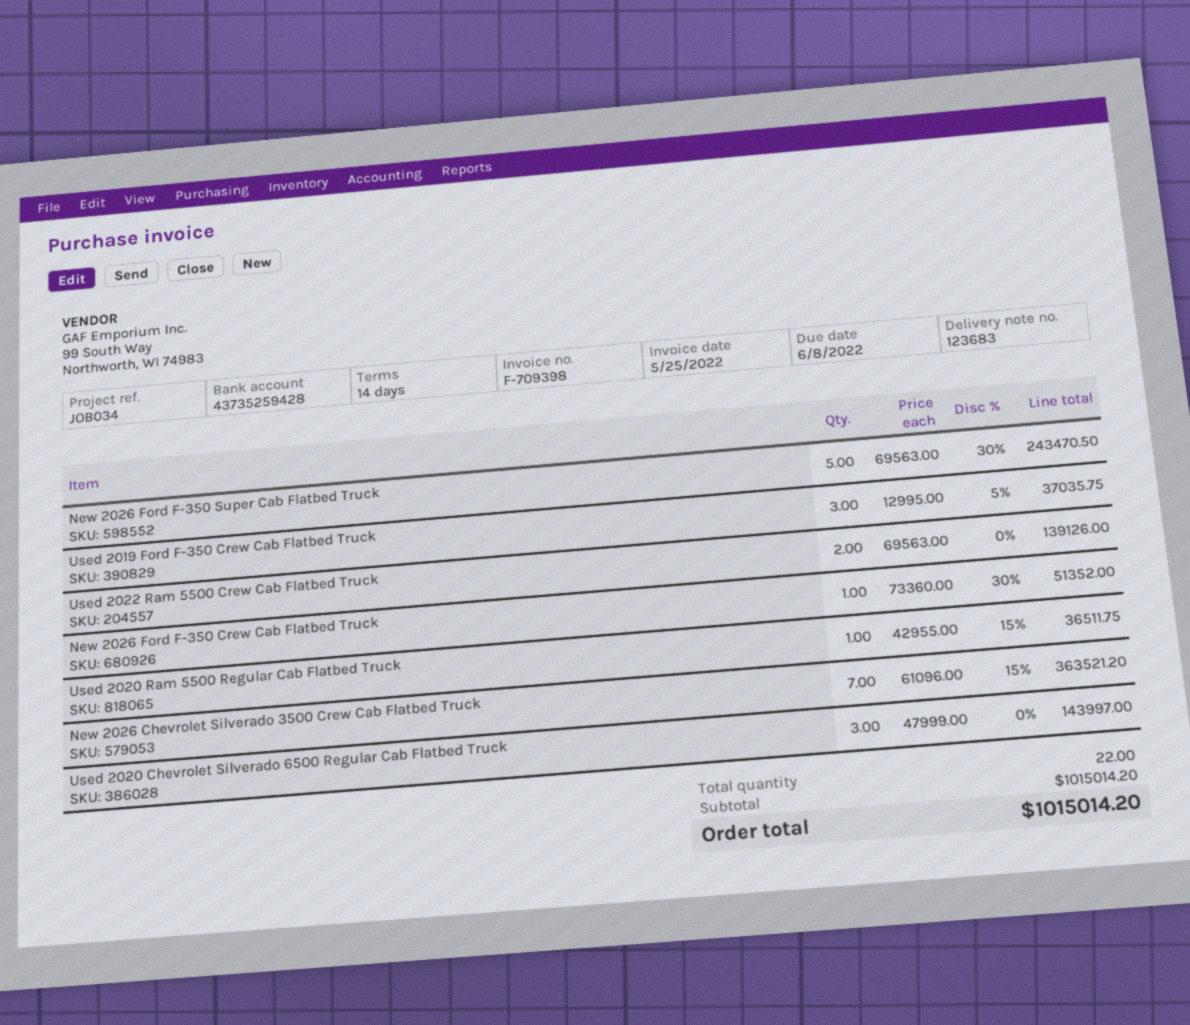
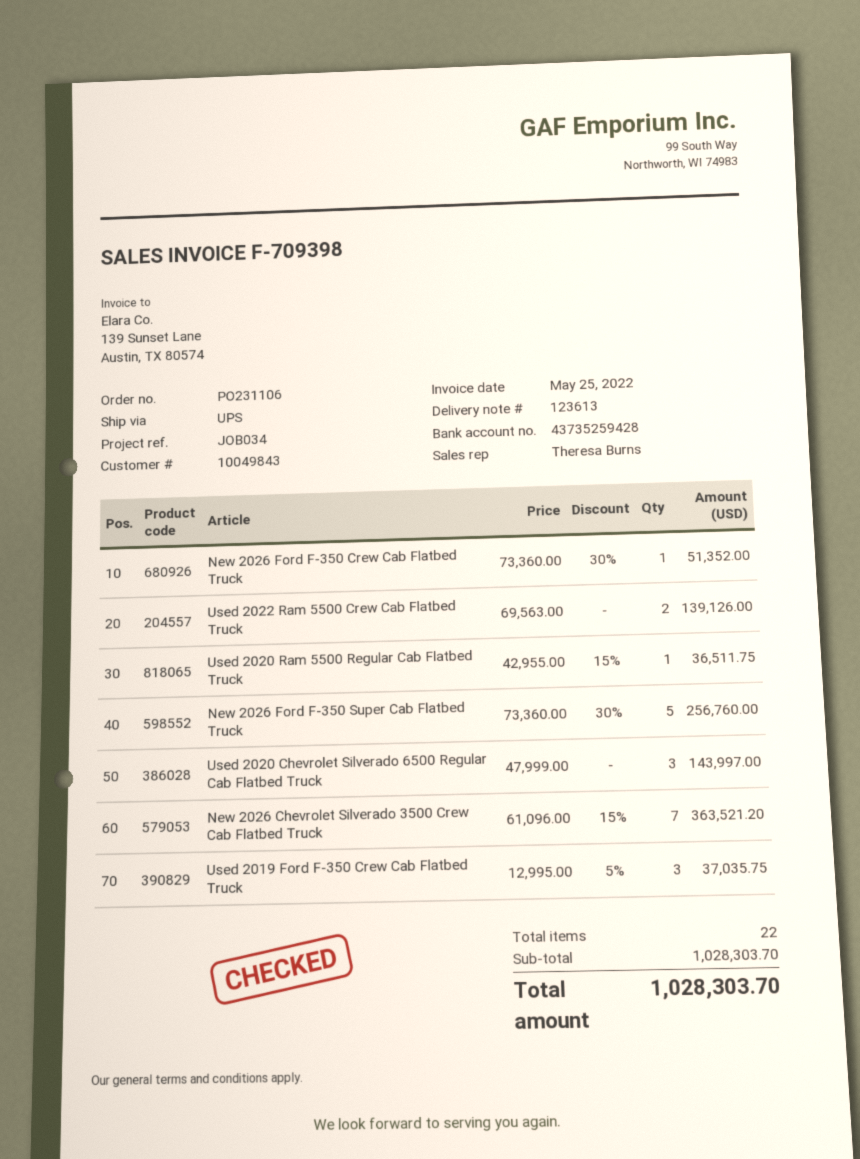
delivery note number: 123683 -> 123613
New 2026 Ford F-350 Super Cab Flatbed Truck: 5 x 69563.00 - 30% = 243470.50 -> 5 x 73360.00 - 30% = 256760.00
subtotal: 1015014.20 -> 1028303.70
total: 1015014.20 -> 1028303.70

